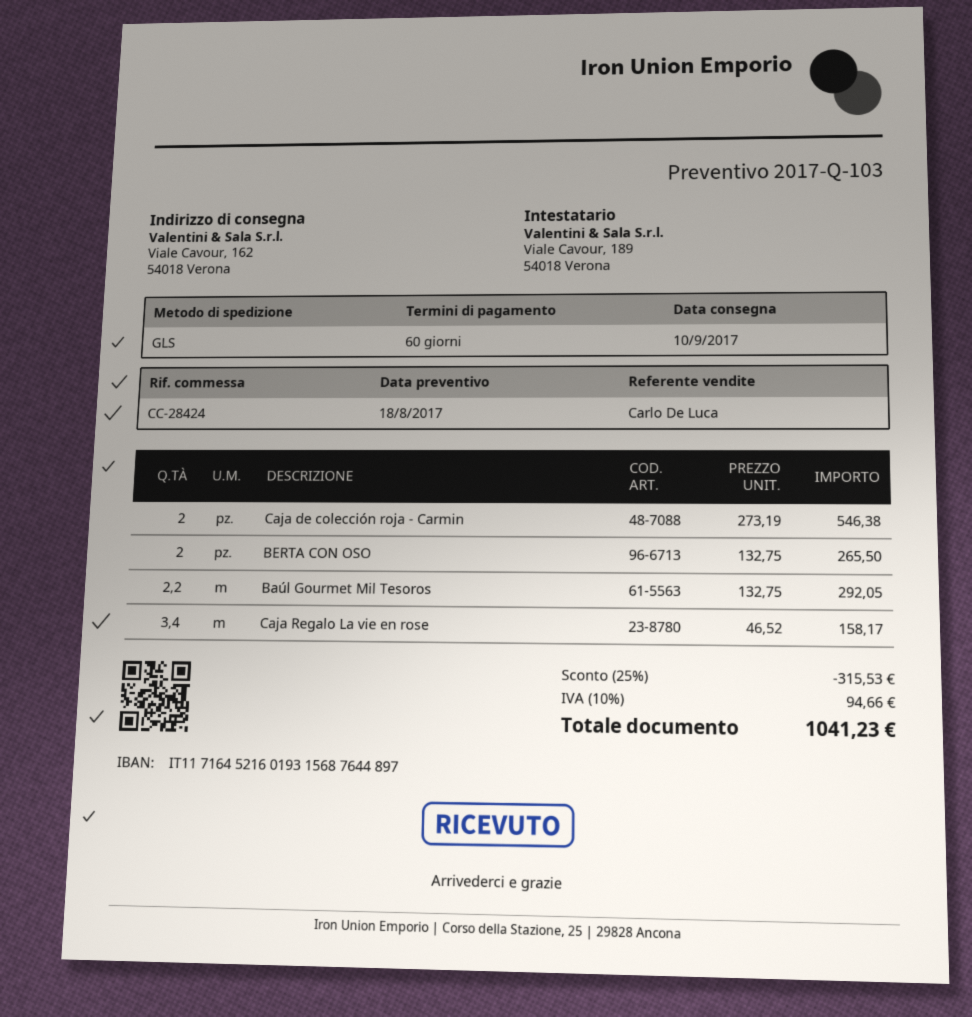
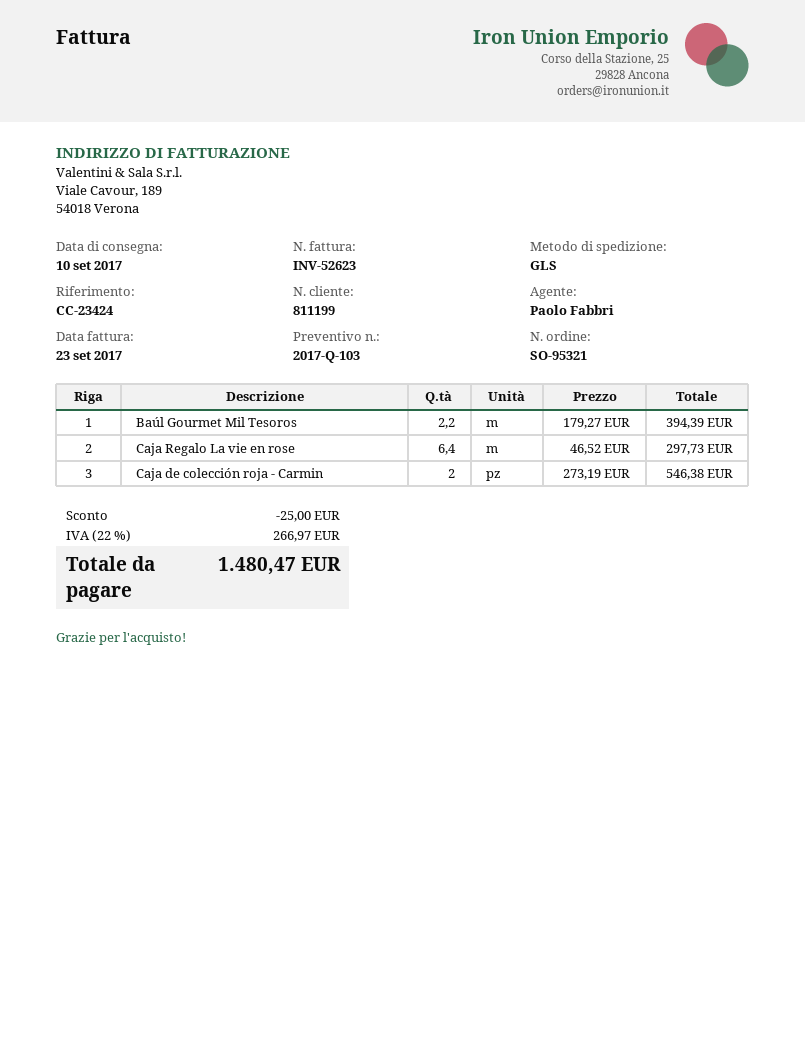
reference: CC-28424 -> CC-23424
sales rep: Carlo De Luca -> Paolo Fabbri
BERTA CON OSO: 2 x 132.75 = 265.50 -> none
Baúl Gourmet Mil Tesoros: 2.2 x 132.75 = 292.05 -> 2.2 x 179.27 = 394.39
Caja Regalo La vie en rose: 3.4 x 46.52 = 158.17 -> 6.4 x 46.52 = 297.73
discount: 315.53 -> 25.00
tax: 10% = 94.66 -> 22% = 266.97
total: 1041.23 -> 1480.47

